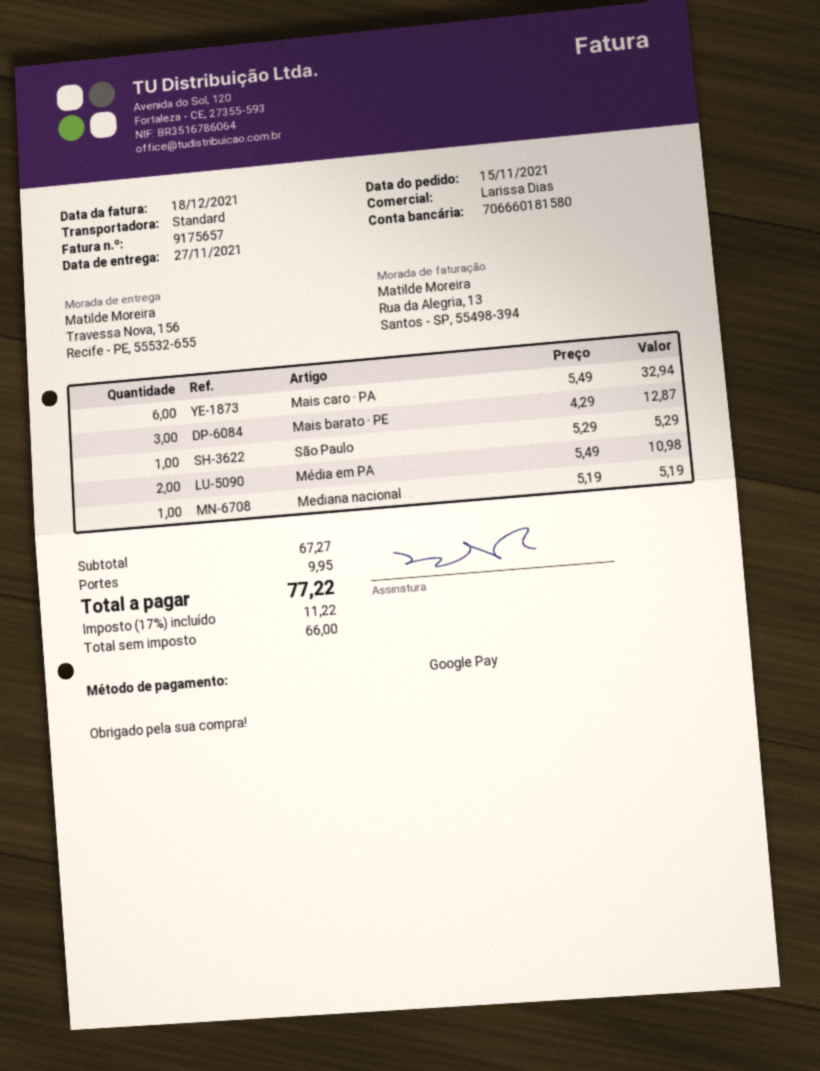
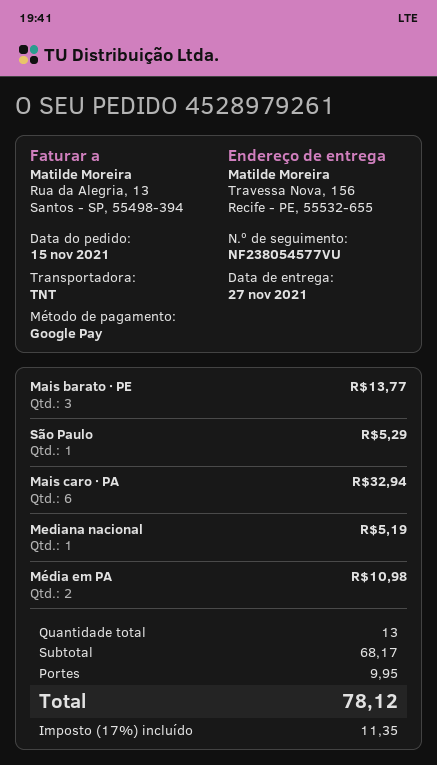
shipping method: standard -> TNT
Mais barato · PE: 3 for 12.87 -> 3 for 13.77
subtotal: 67.27 -> 68.17
tax: 17% = 11.22 -> 17% = 11.35
total: 77.22 -> 78.12

